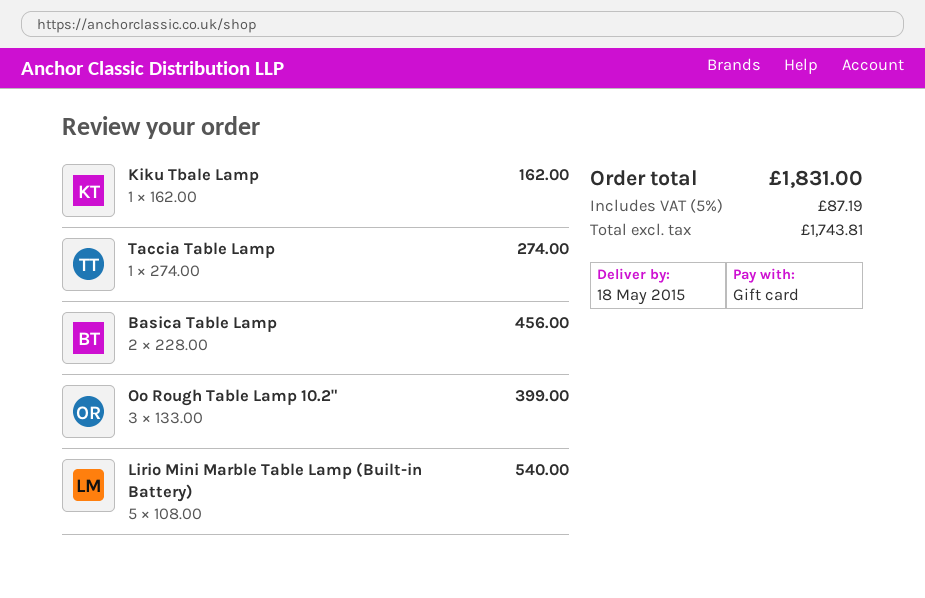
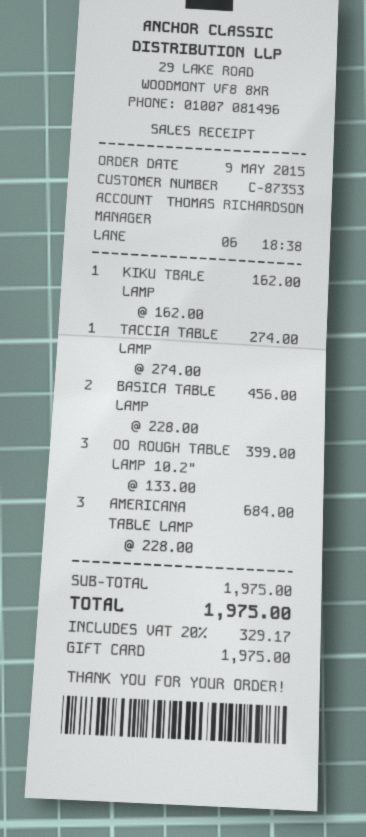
Lirio Mini Marble Table Lamp (Built-in Battery): 5 x 108.00 = 540.00 -> none
AMERICANA TABLE LAMP: none -> 3 x 228.00 = 684.00
tax: 5% = 87.19 -> 20% = 329.17
total: 1831.00 -> 1975.00

